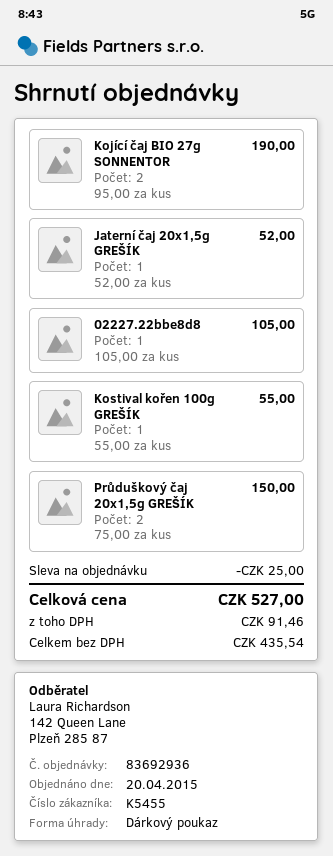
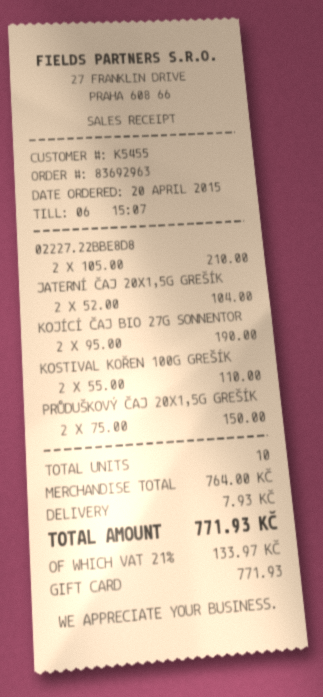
order number: 83692936 -> 83692963
Jaterní čaj 20x1,5g GREŠÍK: 1 x 52.00 = 52.00 -> 2 x 52.00 = 104.00
02227.22bbe8d8: 1 x 105.00 = 105.00 -> 2 x 105.00 = 210.00
Kostival kořen 100g GREŠÍK: 1 x 55.00 = 55.00 -> 2 x 55.00 = 110.00
discount: 25.00 -> none
shipping: none -> 7.93
tax: 91.46 -> 133.97
total: 527.00 -> 771.93

